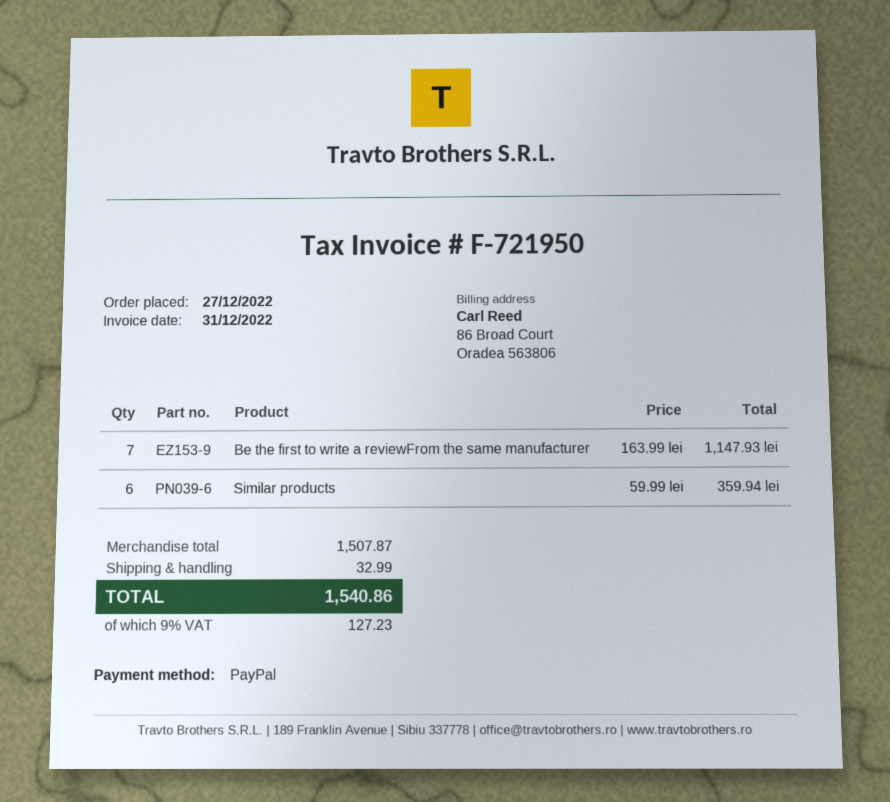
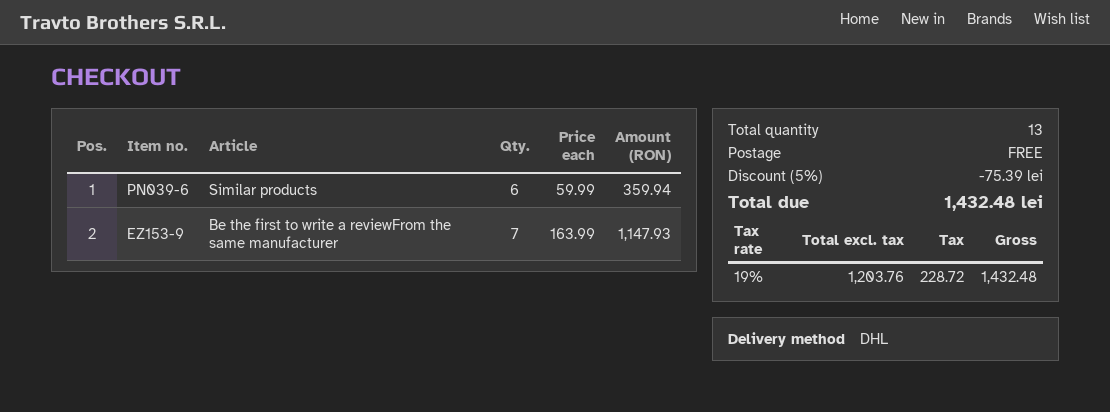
discount: none -> 5% = 75.39
shipping: 32.99 -> 0.00
tax: 9% = 127.23 -> 19% = 228.72
total: 1540.86 -> 1432.48

